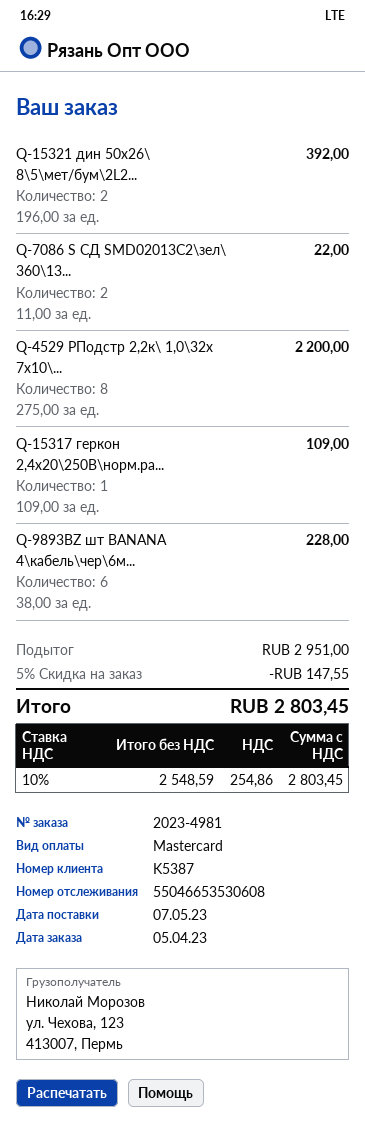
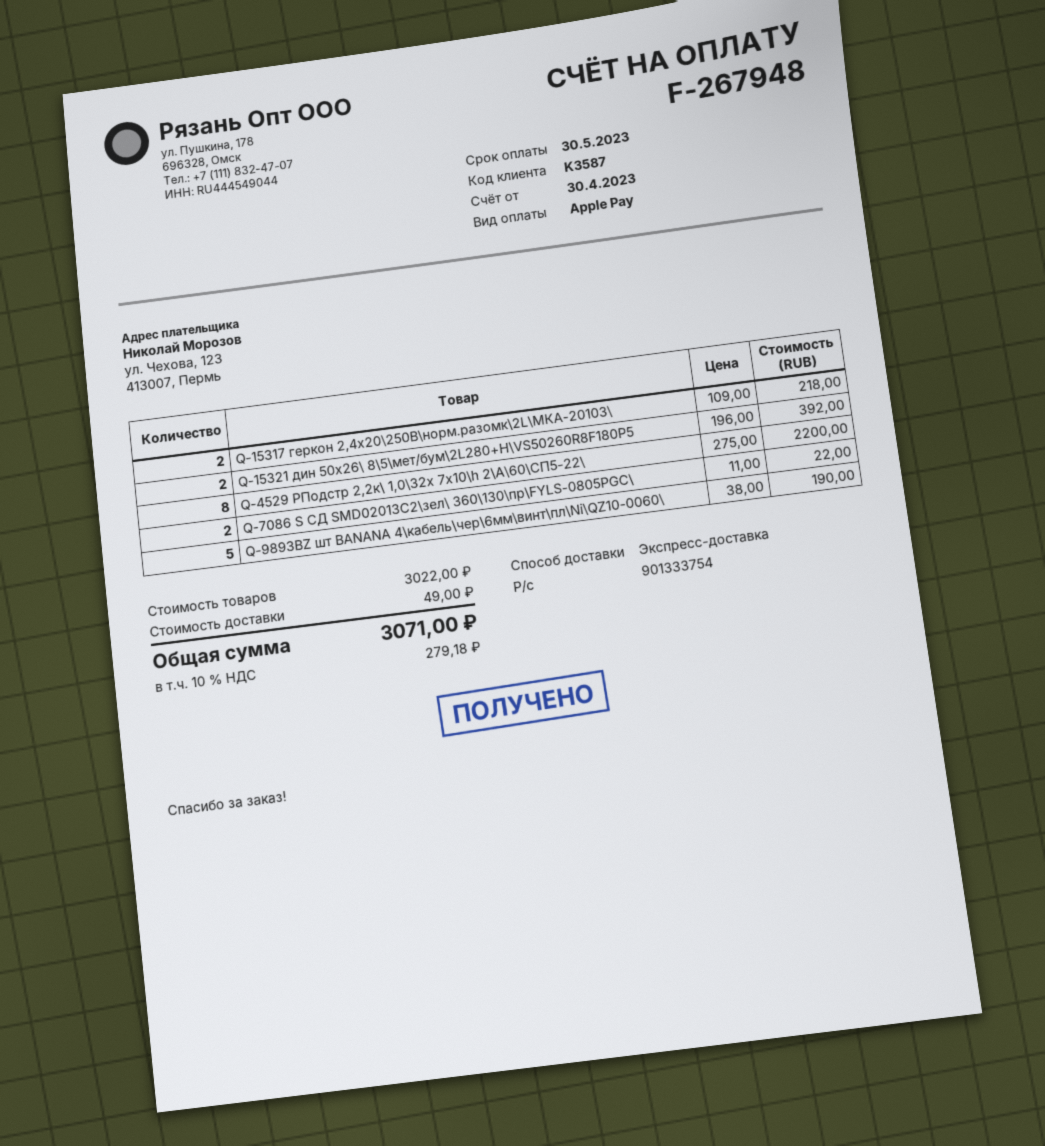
customer number: K5387 -> K3587
payment method: Mastercard -> Apple Pay
Q-15317 геркон 2,4x20\250В\норм.ра...: 1 x 109.00 = 109.00 -> 2 x 109.00 = 218.00
Q-9893BZ шт BANANA 4\кабель\чер\6м...: 6 x 38.00 = 228.00 -> 5 x 38.00 = 190.00
subtotal: 2951.00 -> 3022.00
discount: 5% = 147.55 -> none
shipping: none -> 49.00
tax: 10% = 254.86 -> 10% = 279.18
total: 2803.45 -> 3071.00

